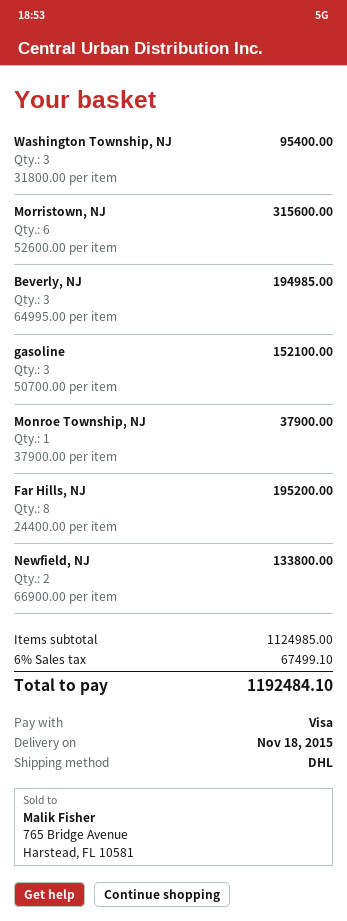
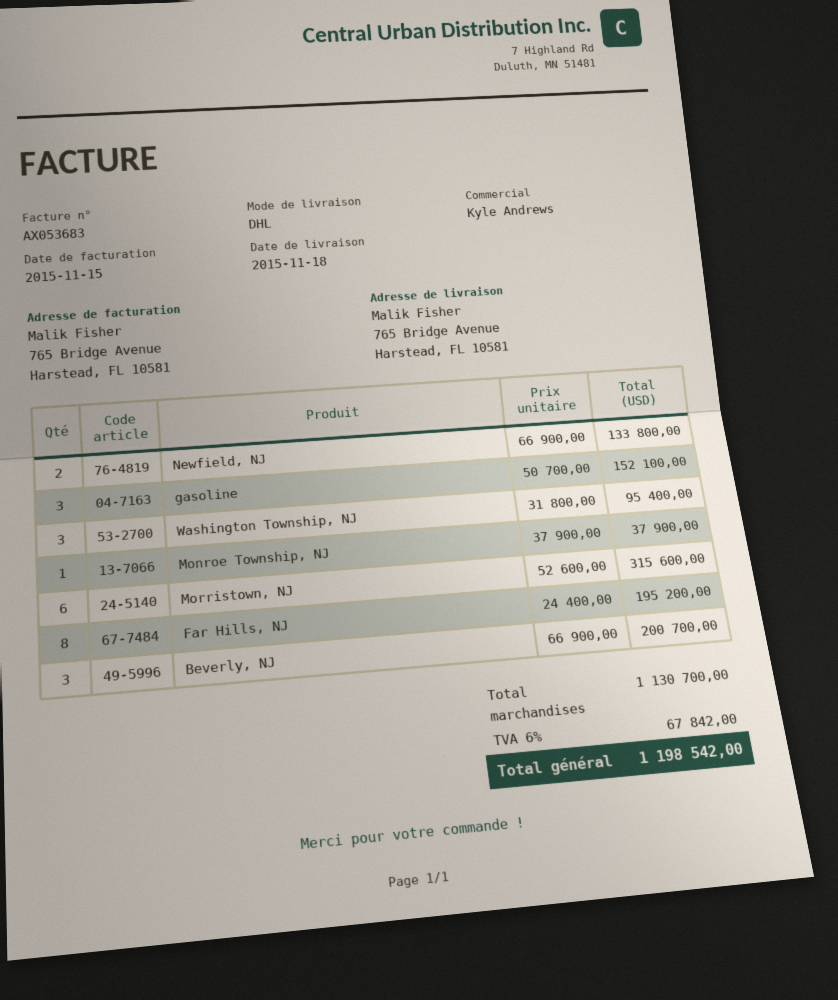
Beverly, NJ: 3 x 64995.00 = 194985.00 -> 3 x 66900.00 = 200700.00
subtotal: 1124985.00 -> 1130700.00
tax: 6% = 67499.10 -> 6% = 67842.00
total: 1192484.10 -> 1198542.00

